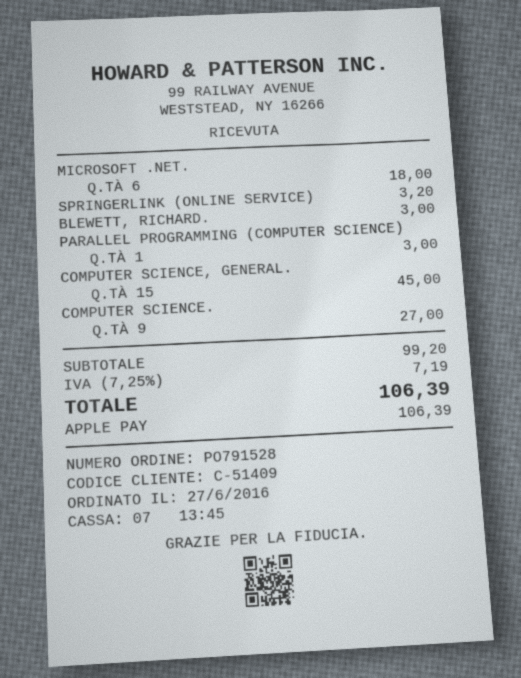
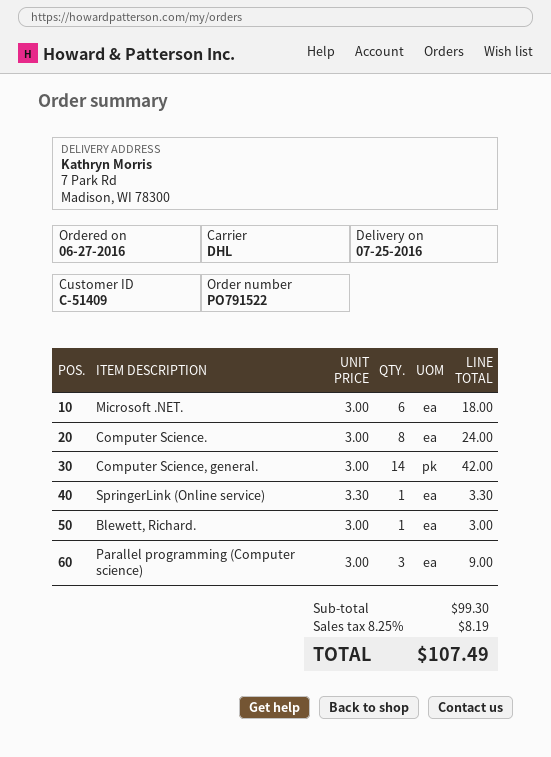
order number: PO791528 -> PO791522
SPRINGERLINK (ONLINE SERVICE): 1 for 3.20 -> 1 for 3.30
PARALLEL PROGRAMMING (COMPUTER SCIENCE): 1 for 3.00 -> 3 for 9.00
COMPUTER SCIENCE, GENERAL.: 15 for 45.00 -> 14 for 42.00
COMPUTER SCIENCE.: 9 for 27.00 -> 8 for 24.00
subtotal: 99.20 -> 99.30
tax: 7.25% = 7.19 -> 8.25% = 8.19
total: 106.39 -> 107.49

